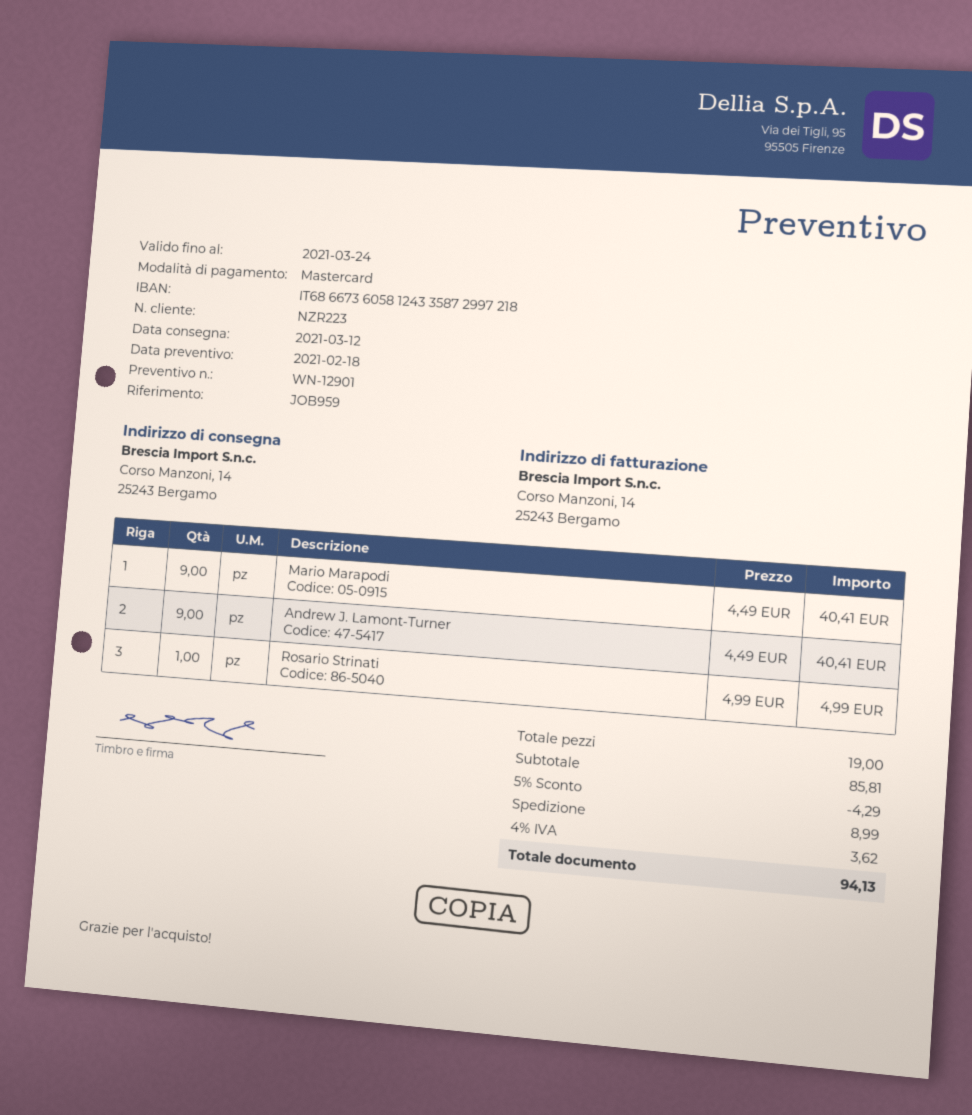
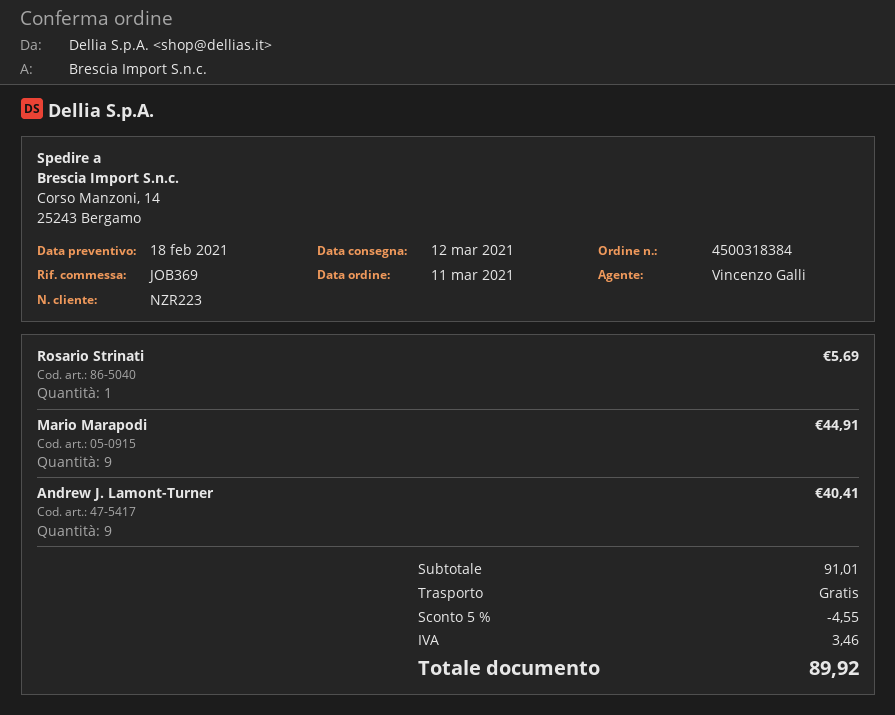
reference: JOB959 -> JOB369
Mario Marapodi: 9 for 40.41 -> 9 for 44.91
Rosario Strinati: 1 for 4.99 -> 1 for 5.69
subtotal: 85.81 -> 91.01
discount: 5% = 4.29 -> 5% = 4.55
shipping: 8.99 -> 0.00
tax: 3.62 -> 3.46
total: 94.13 -> 89.92

